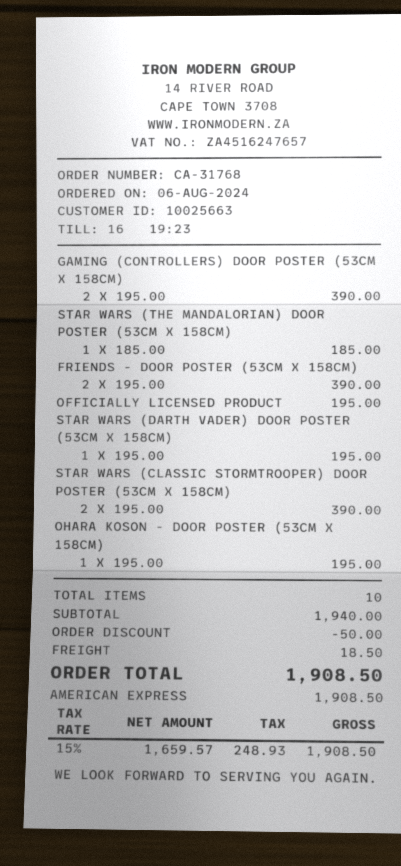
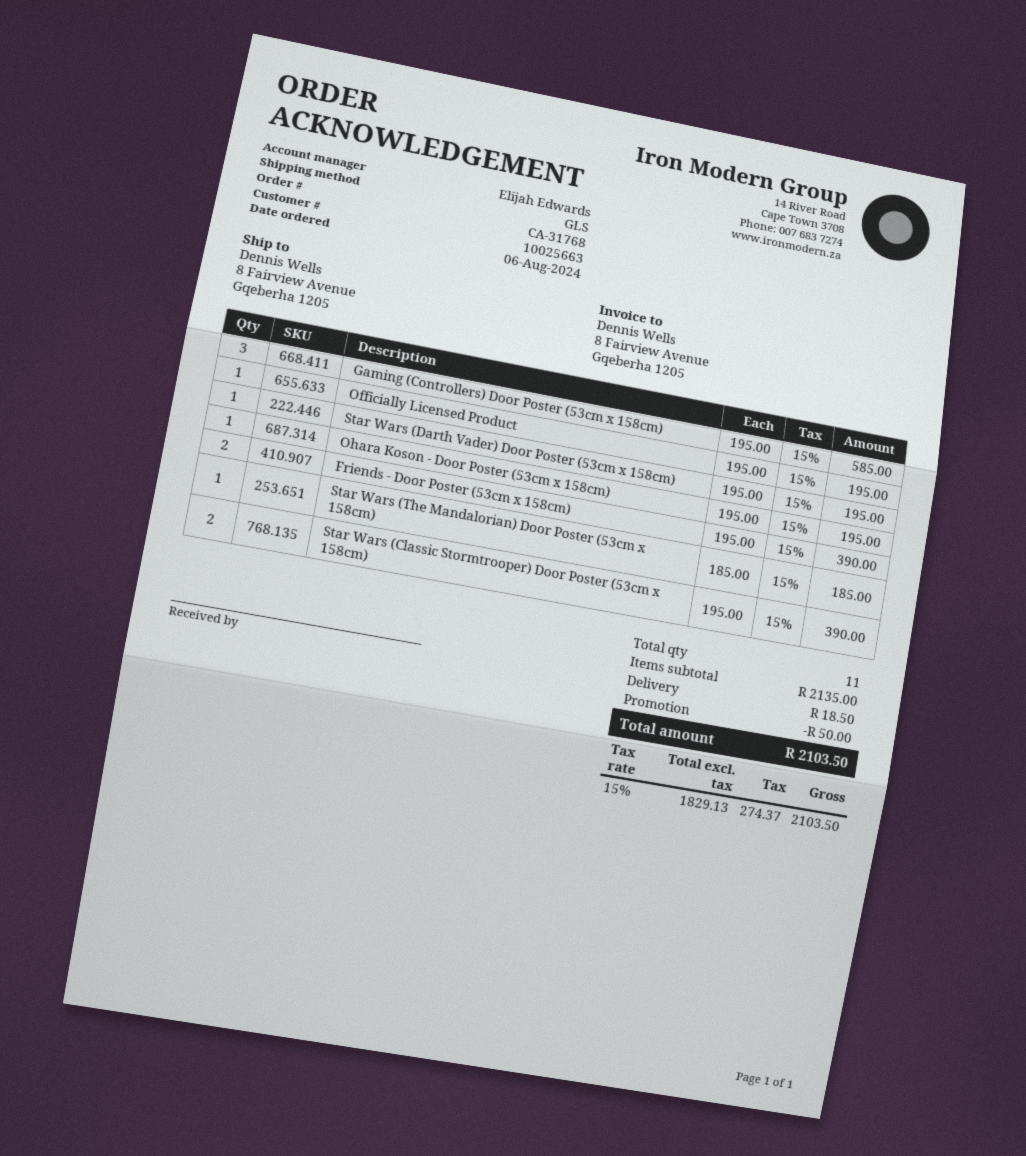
GAMING (CONTROLLERS) DOOR POSTER (53CM X 158CM): 2 x 195.00 = 390.00 -> 3 x 195.00 = 585.00
total quantity: 10 -> 11
subtotal: 1940.00 -> 2135.00
net: 1659.57 -> 1829.13
tax: 15% = 248.93 -> 15% = 274.37
total: 1908.50 -> 2103.50

